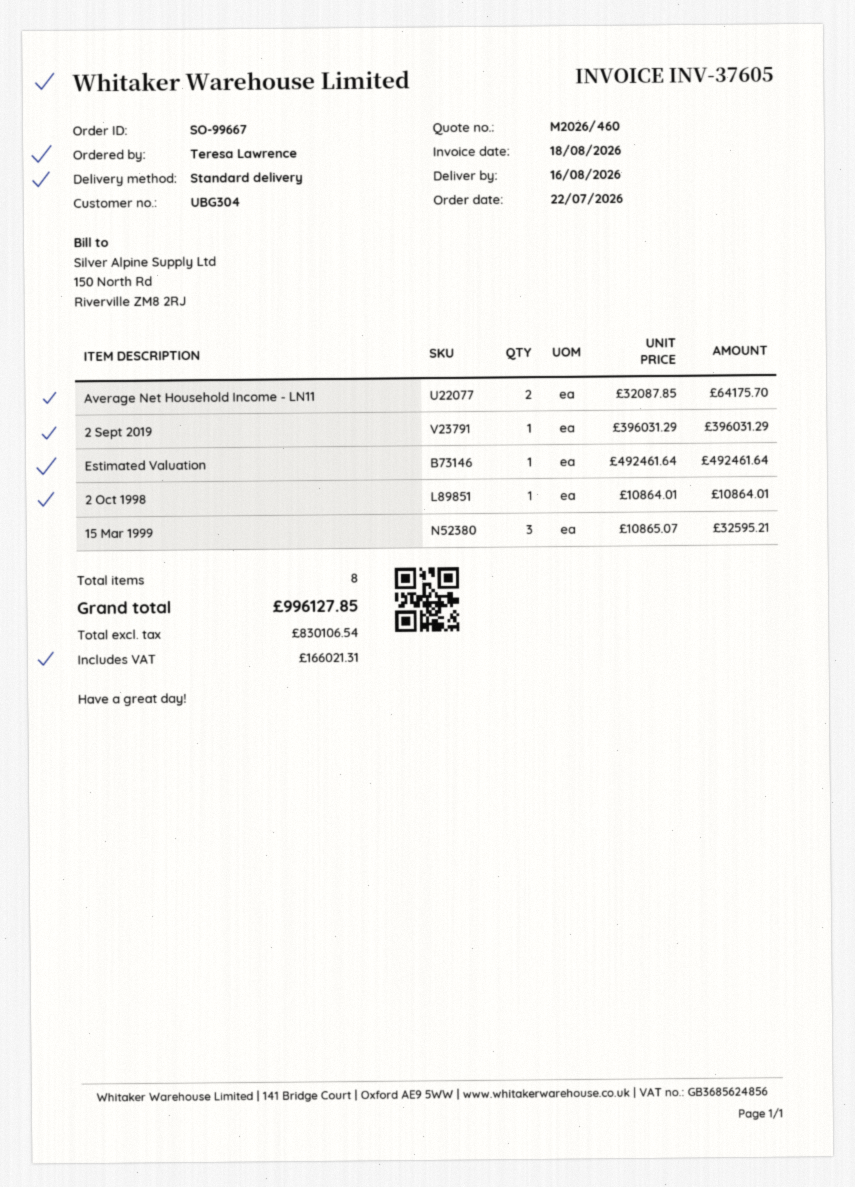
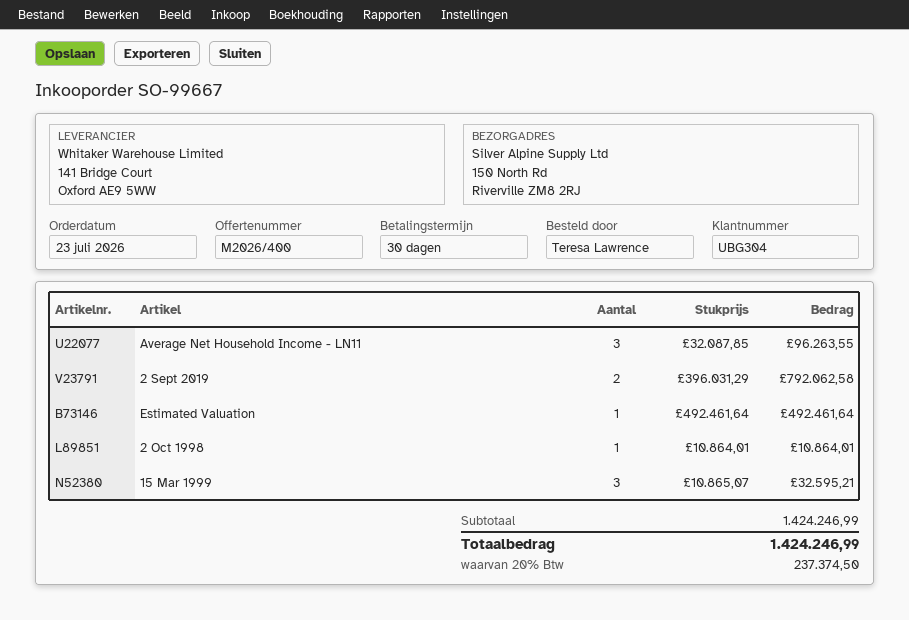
quote number: M2026/460 -> M2026/400
order date: 2026-07-22 -> 2026-07-23
Average Net Household Income - LN11: 2 x 32087.85 = 64175.70 -> 3 x 32087.85 = 96263.55
2 Sept 2019: 1 x 396031.29 = 396031.29 -> 2 x 396031.29 = 792062.58
tax: 166021.31 -> 237374.50
total: 996127.85 -> 1424246.99

